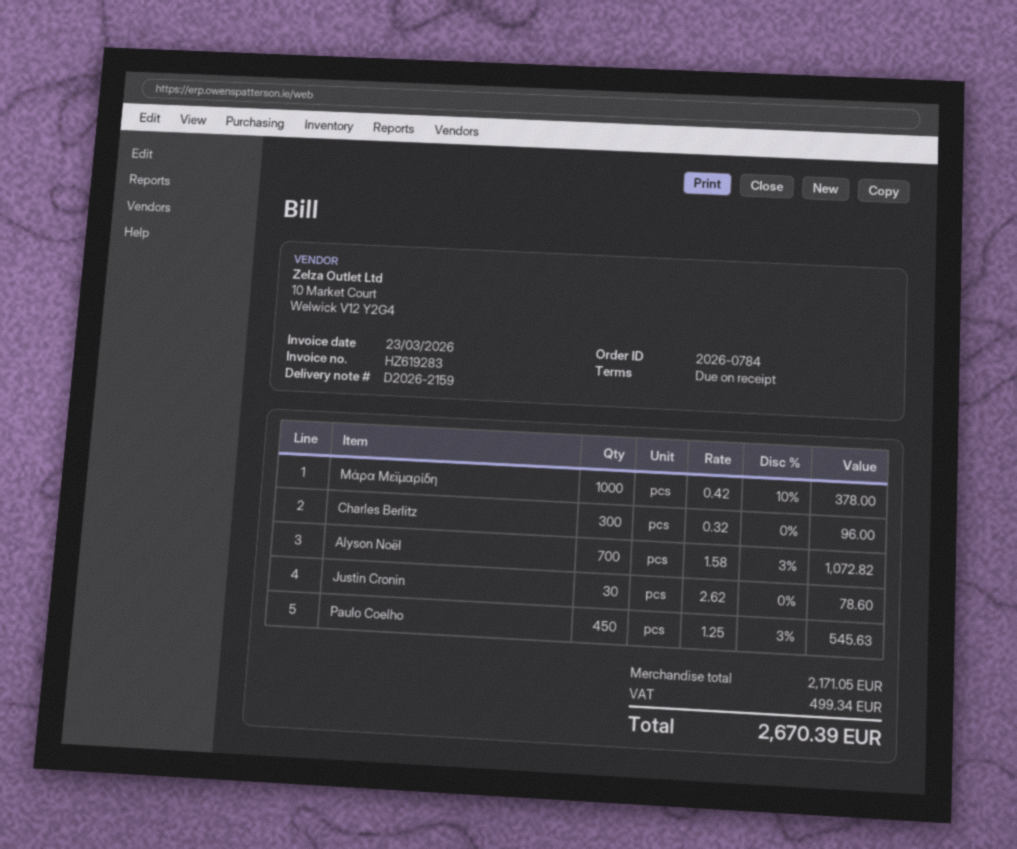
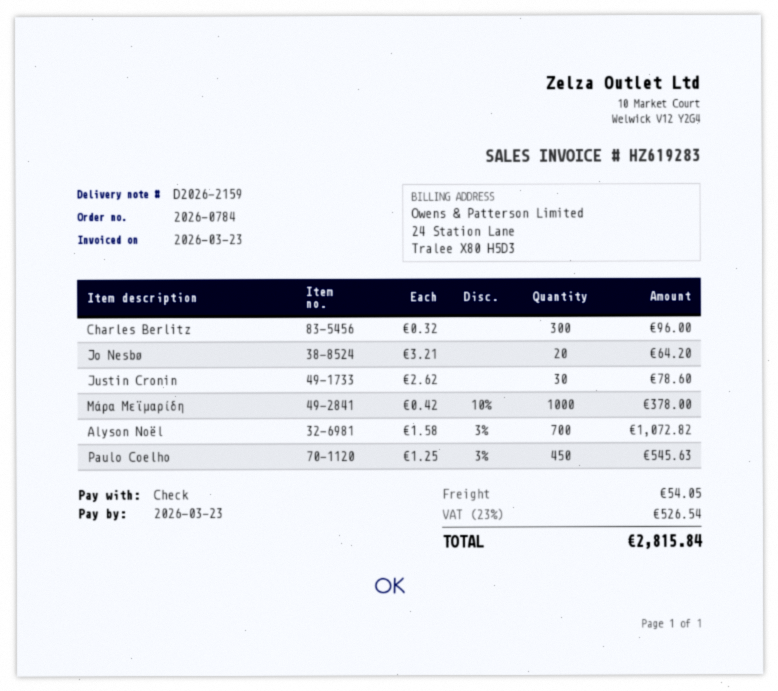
Jo Nesbø: none -> 20 x 3.21 = 64.20
shipping: none -> 54.05
tax: 499.34 -> 526.54
total: 2670.39 -> 2815.84

